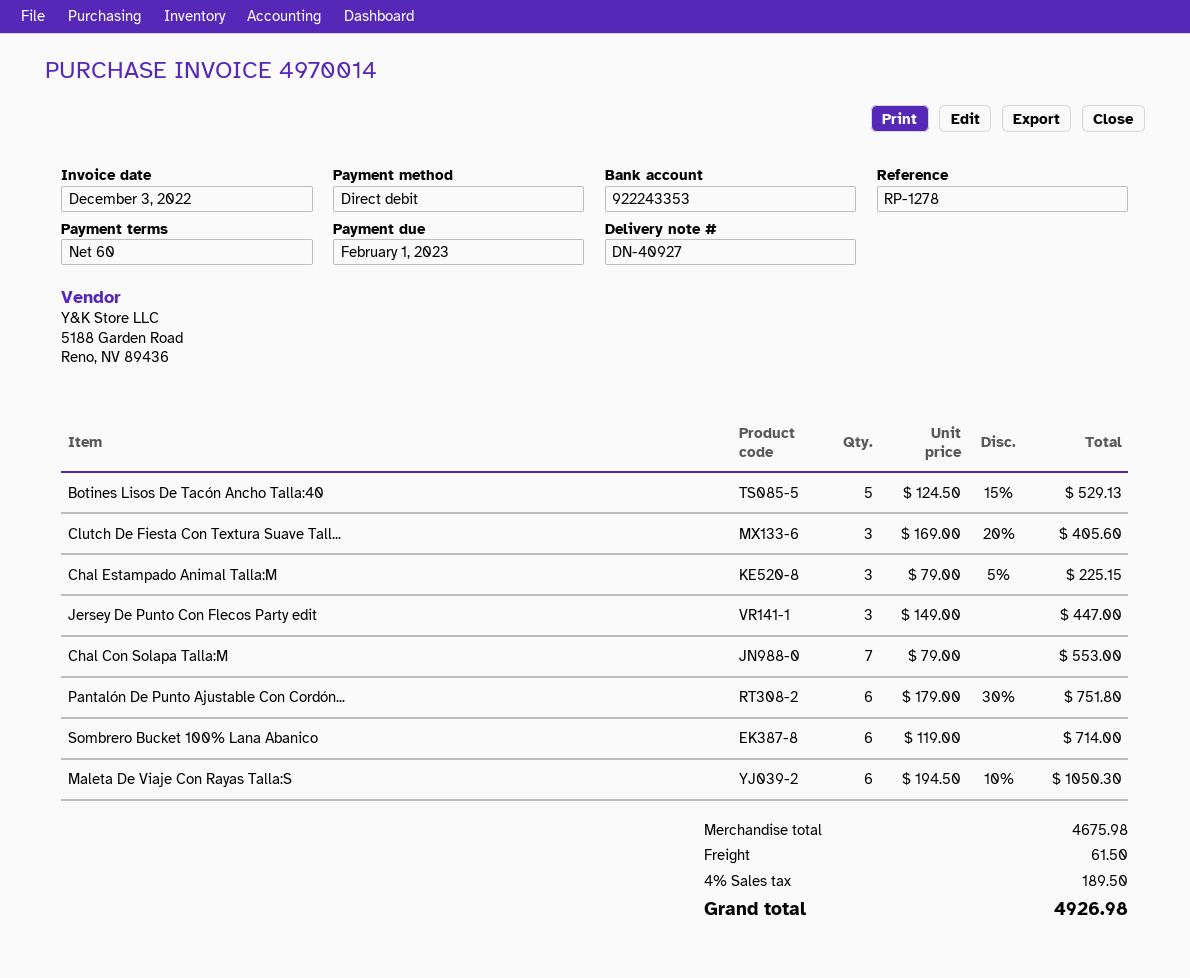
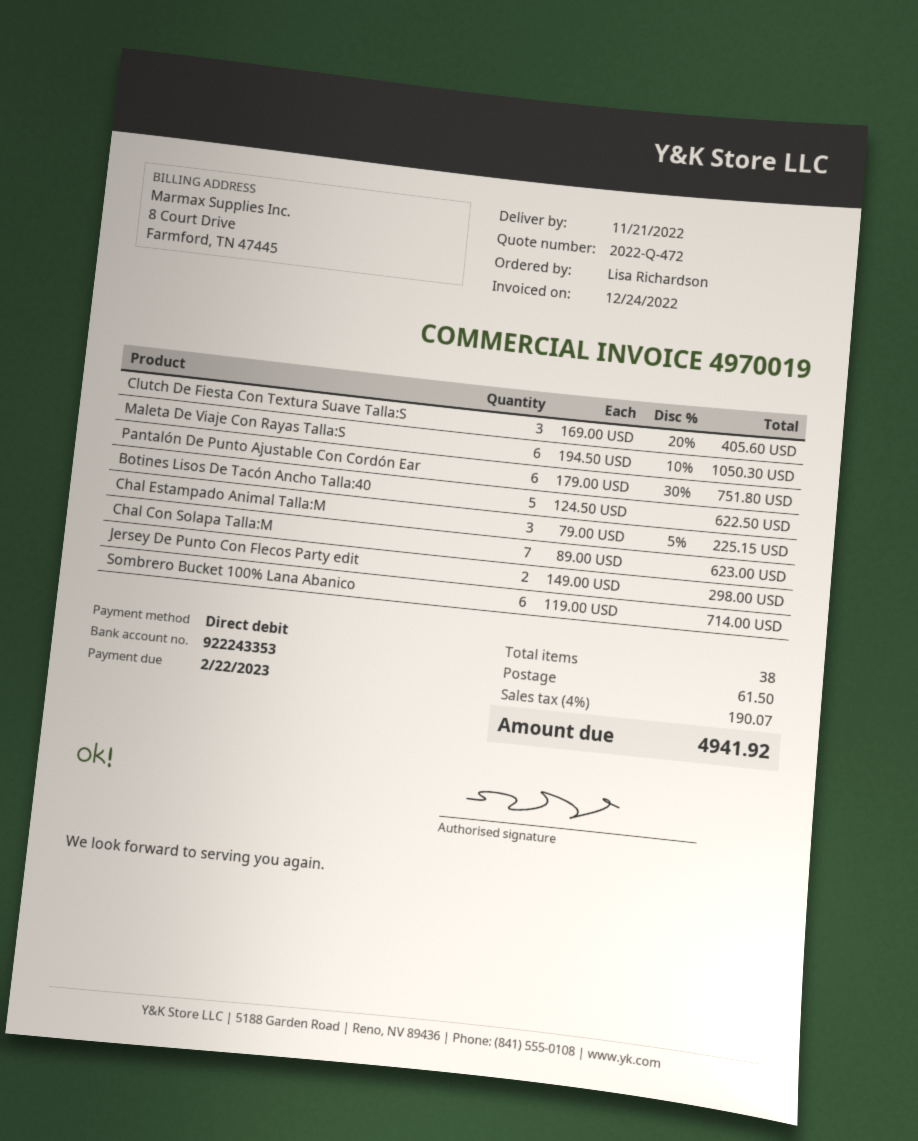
invoice number: 4970014 -> 4970019
invoice date: 2022-12-03 -> 2022-12-24
due date: 2023-02-01 -> 2023-02-22
Botines Lisos De Tacón Ancho Talla:40: 5 x 124.50 - 15% = 529.13 -> 5 x 124.50 = 622.50
Jersey De Punto Con Flecos Party edit: 3 x 149.00 = 447.00 -> 2 x 149.00 = 298.00
Chal Con Solapa Talla:M: 7 x 79.00 = 553.00 -> 7 x 89.00 = 623.00
tax: 4% = 189.50 -> 4% = 190.07
total: 4926.98 -> 4941.92

